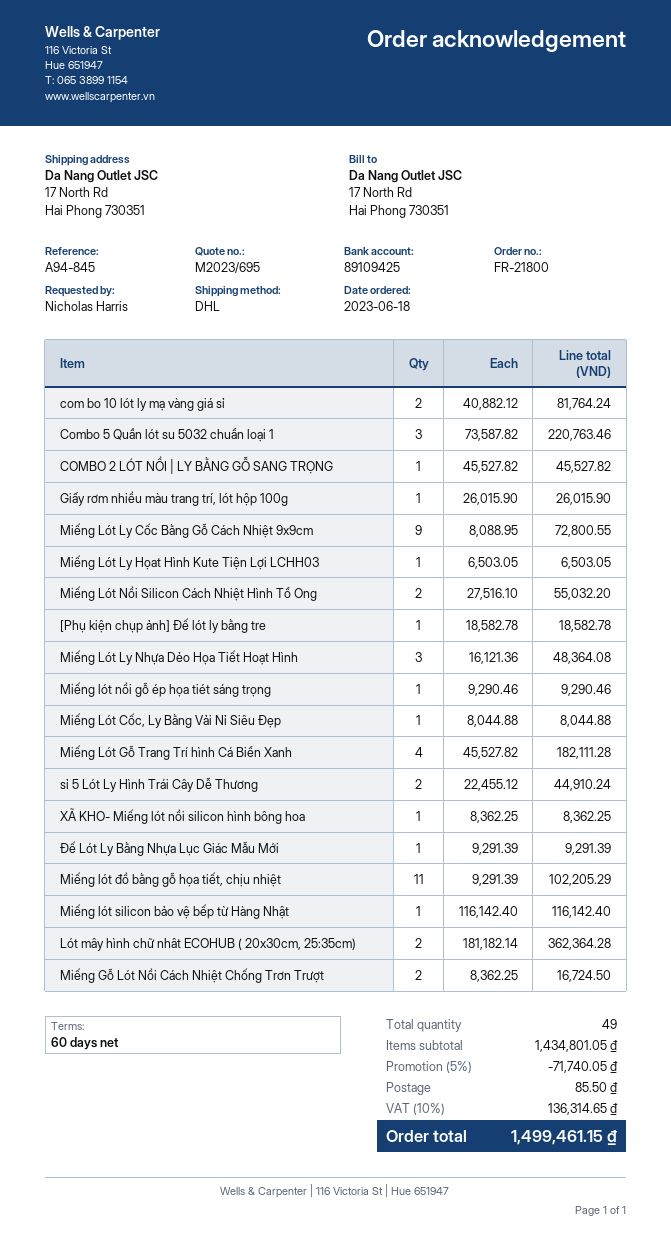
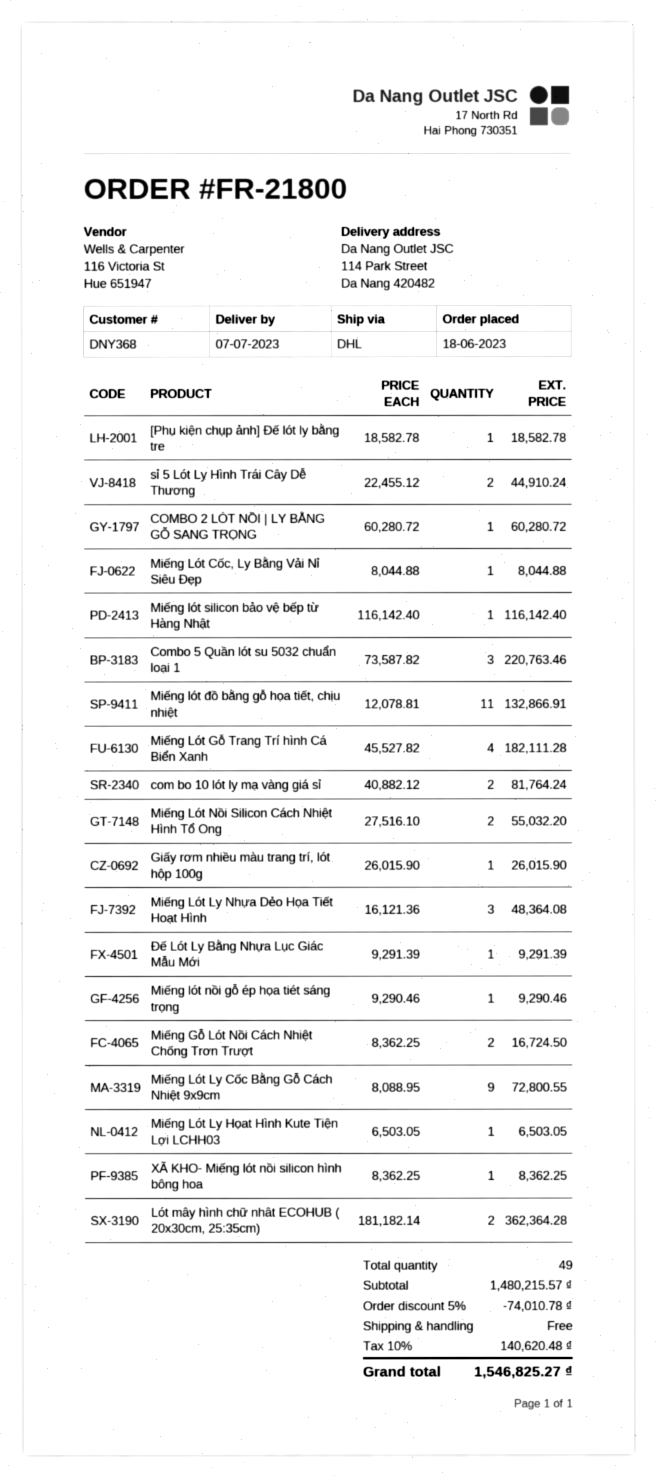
ship to: 17 North Rd, Hai Phong 730351 -> 114 Park Street, Da Nang 420482
COMBO 2 LÓT NỒI | LY BẰNG GỖ SANG TRỌNG: 1 x 45527.82 = 45527.82 -> 1 x 60280.72 = 60280.72
Miếng lót đồ bằng gỗ họa tiết, chịu nhiệt: 11 x 9291.39 = 102205.29 -> 11 x 12078.81 = 132866.91
subtotal: 1434801.05 -> 1480215.57
discount: 5% = 71740.05 -> 5% = 74010.78
shipping: 85.50 -> 0.00
tax: 10% = 136314.65 -> 10% = 140620.48
total: 1499461.15 -> 1546825.27

